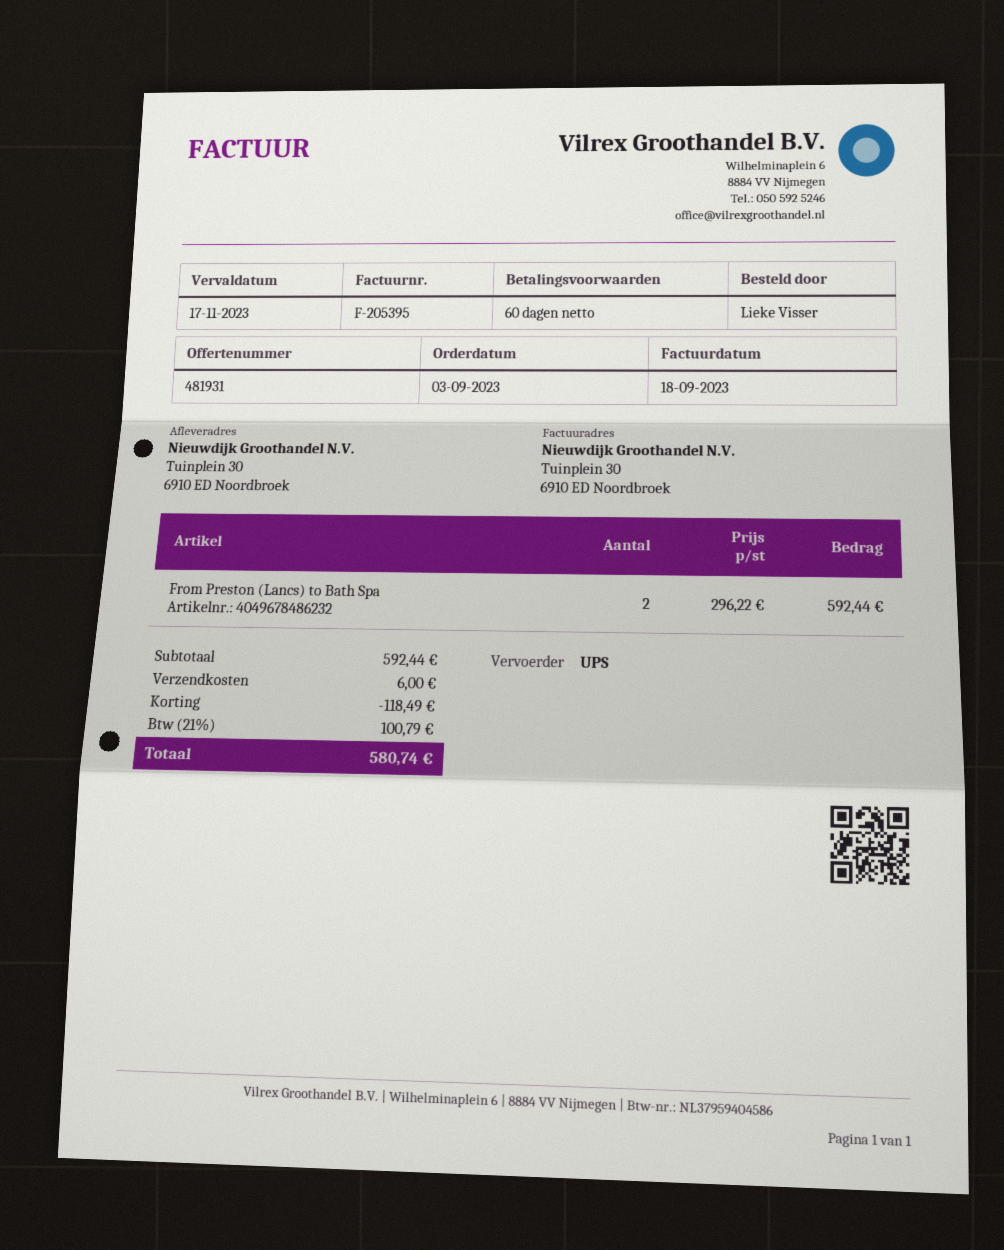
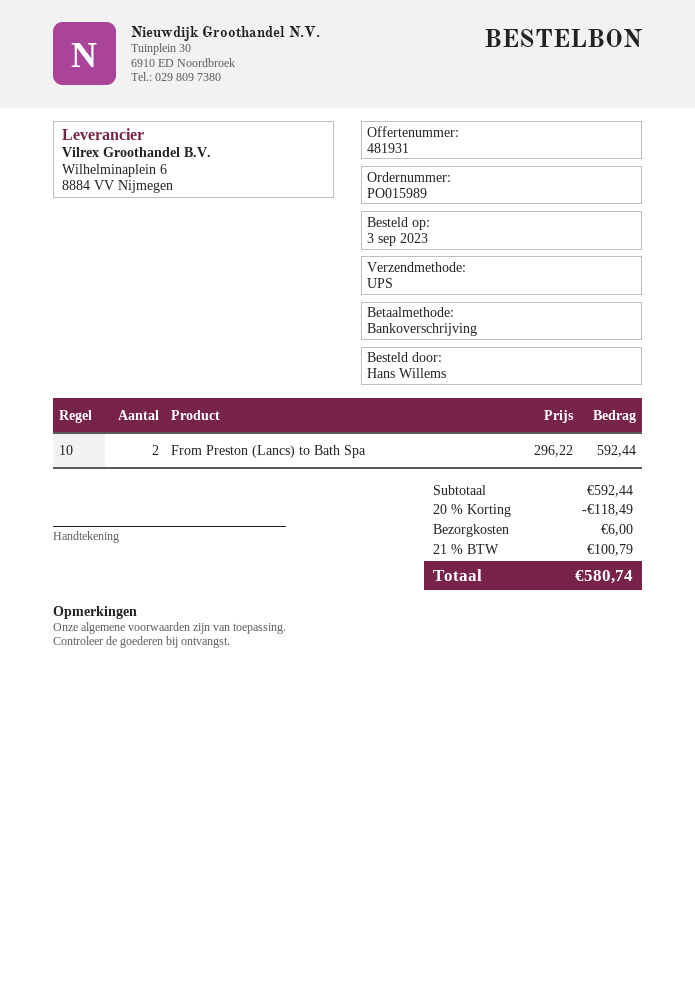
ordered by: Lieke Visser -> Hans Willems

